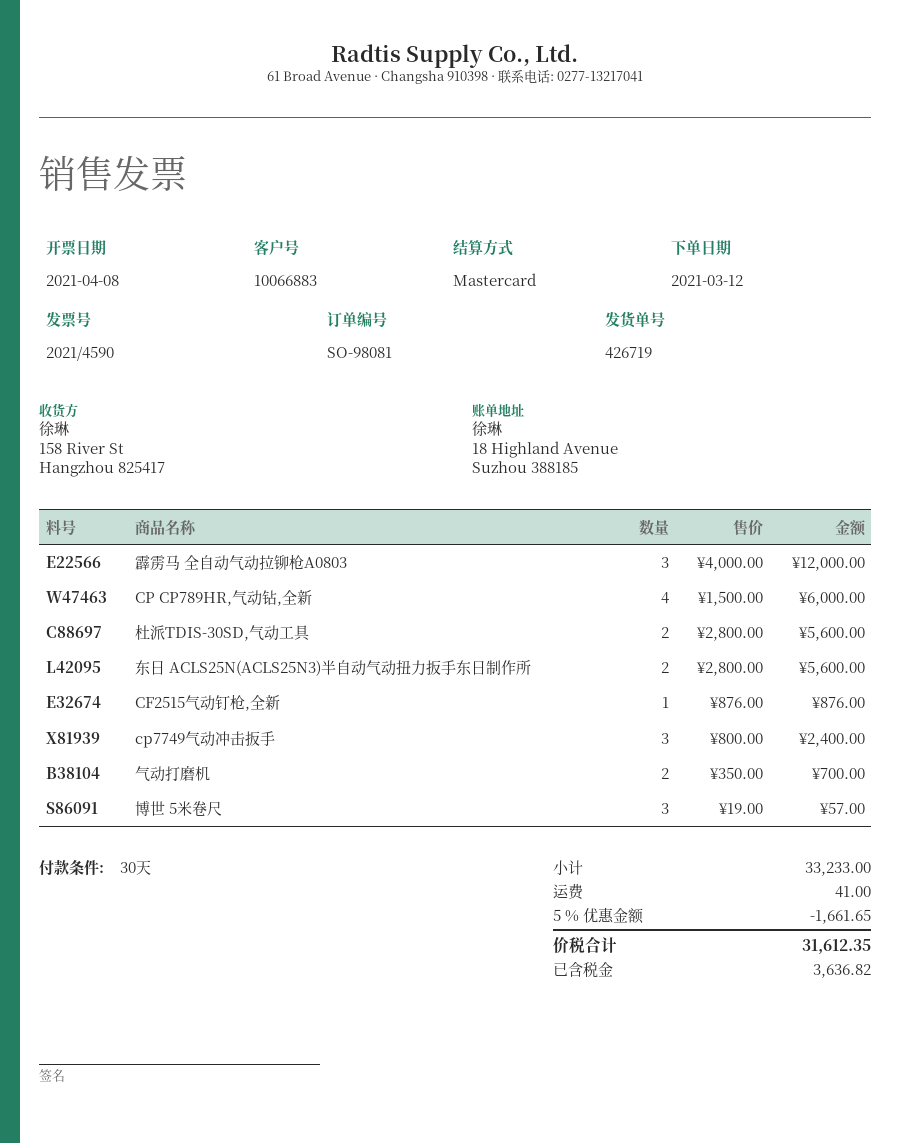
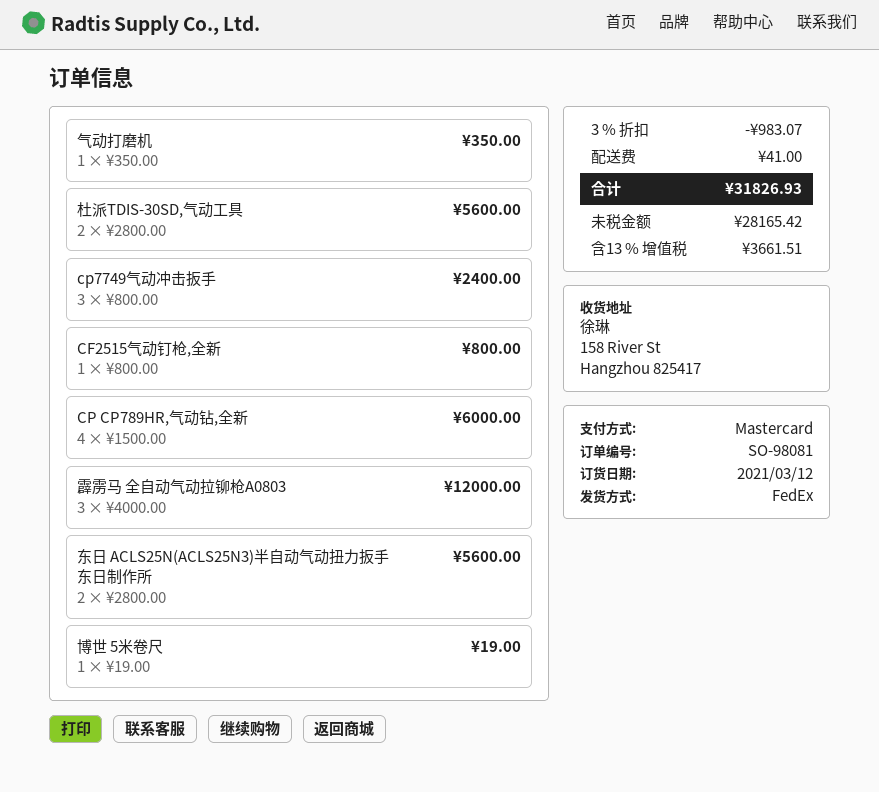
CF2515气动钉枪,全新: 1 x 876.00 = 876.00 -> 1 x 800.00 = 800.00
气动打磨机: 2 x 350.00 = 700.00 -> 1 x 350.00 = 350.00
博世 5米卷尺: 3 x 19.00 = 57.00 -> 1 x 19.00 = 19.00
discount: 5% = 1661.65 -> 3% = 983.07
tax: 3636.82 -> 3661.51
total: 31612.35 -> 31826.93

